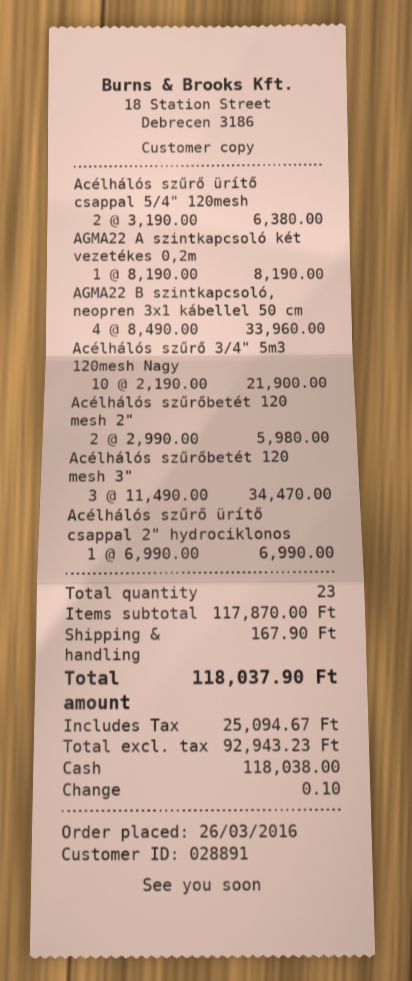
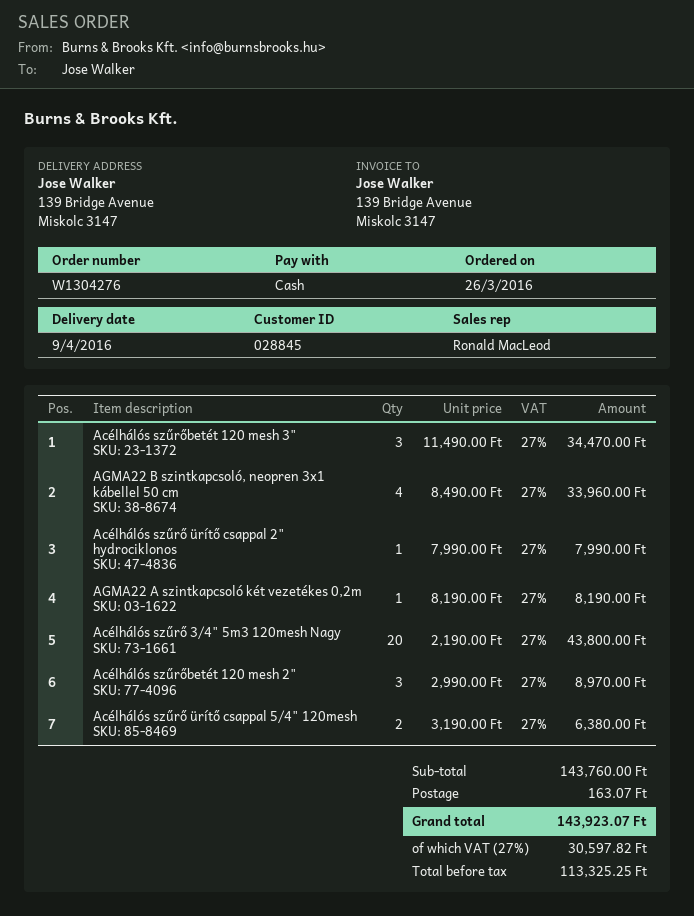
customer number: 028891 -> 028845
Acélhálós szűrő 3/4" 5m3 120mesh Nagy: 10 x 2190.00 = 21900.00 -> 20 x 2190.00 = 43800.00
Acélhálós szűrőbetét 120 mesh 2": 2 x 2990.00 = 5980.00 -> 3 x 2990.00 = 8970.00
Acélhálós szűrő ürítő csappal 2" hydrociklonos: 1 x 6990.00 = 6990.00 -> 1 x 7990.00 = 7990.00
subtotal: 117870.00 -> 143760.00
shipping: 167.90 -> 163.07
net: 92943.23 -> 113325.25
tax: 25094.67 -> 30597.82
total: 118037.90 -> 143923.07

